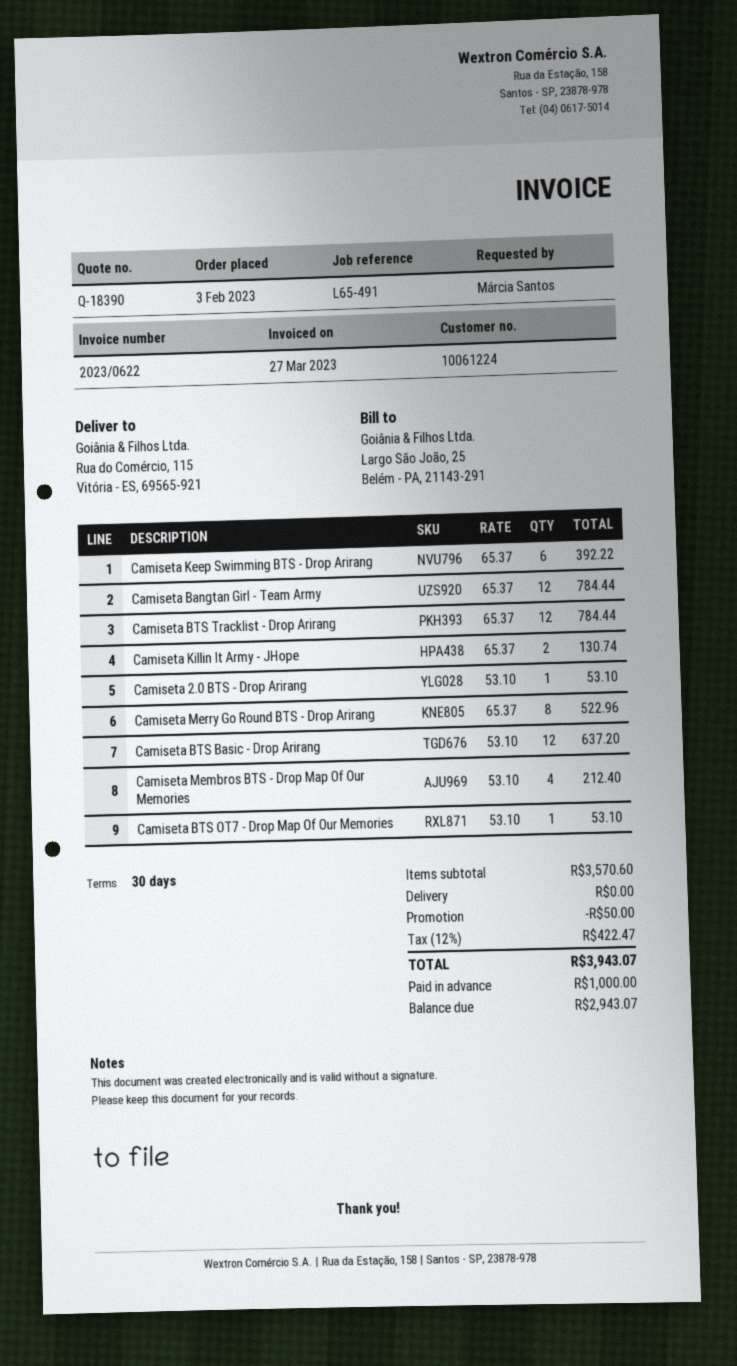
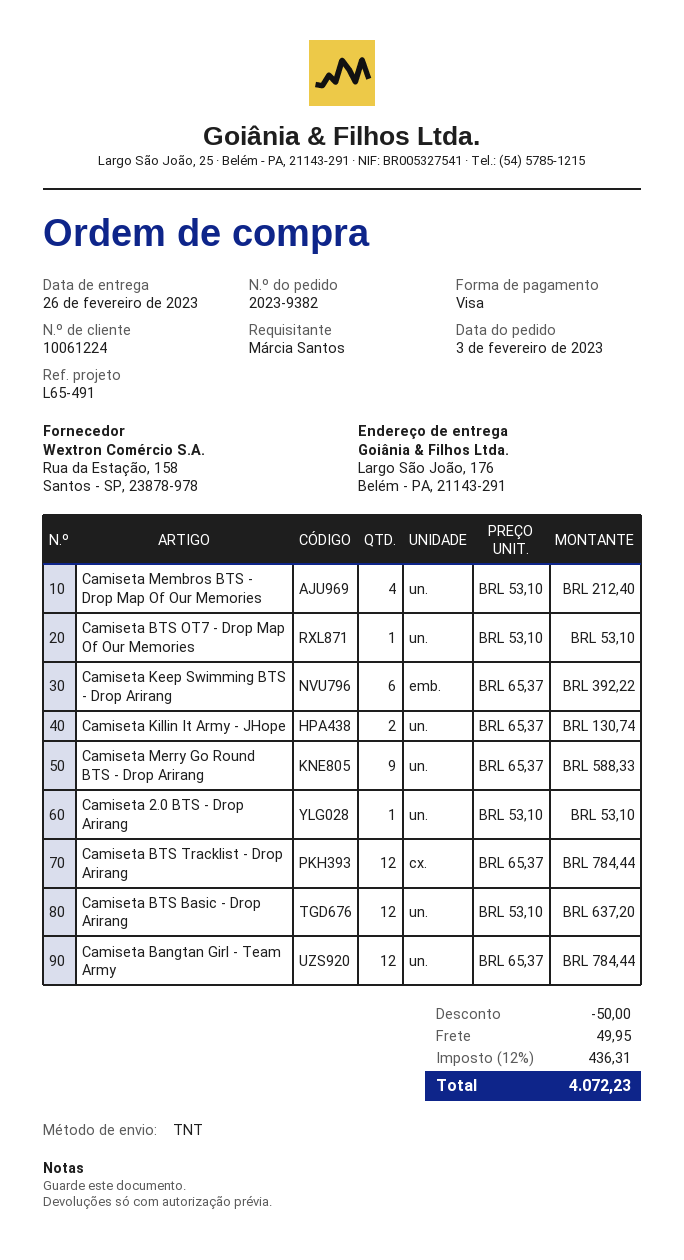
ship to: Rua do Comércio, 115, Vitória - ES, 69565-921 -> Largo São João, 176, Belém - PA, 21143-291
Camiseta Merry Go Round BTS - Drop Arirang: 8 x 65.37 = 522.96 -> 9 x 65.37 = 588.33
shipping: 0.00 -> 49.95
tax: 12% = 422.47 -> 12% = 436.31
total: 3943.07 -> 4072.23

